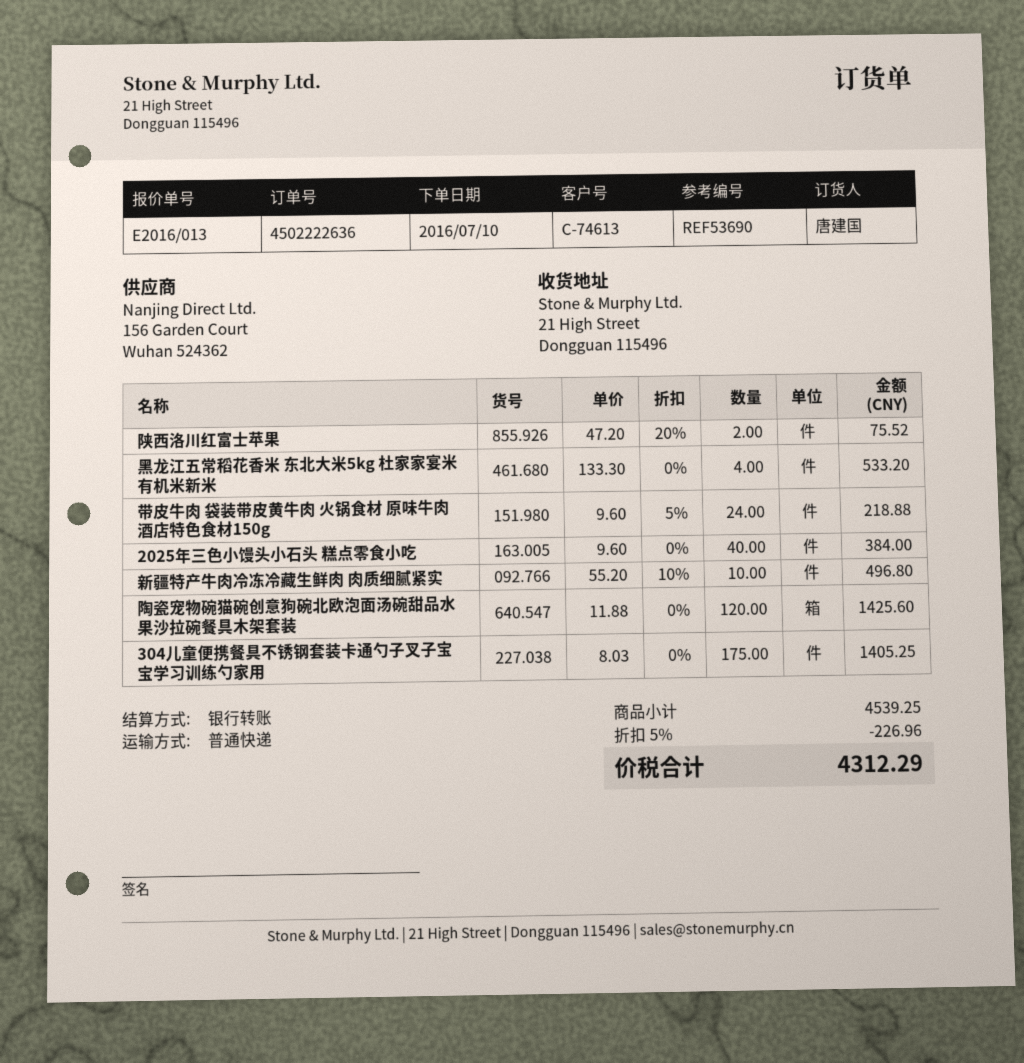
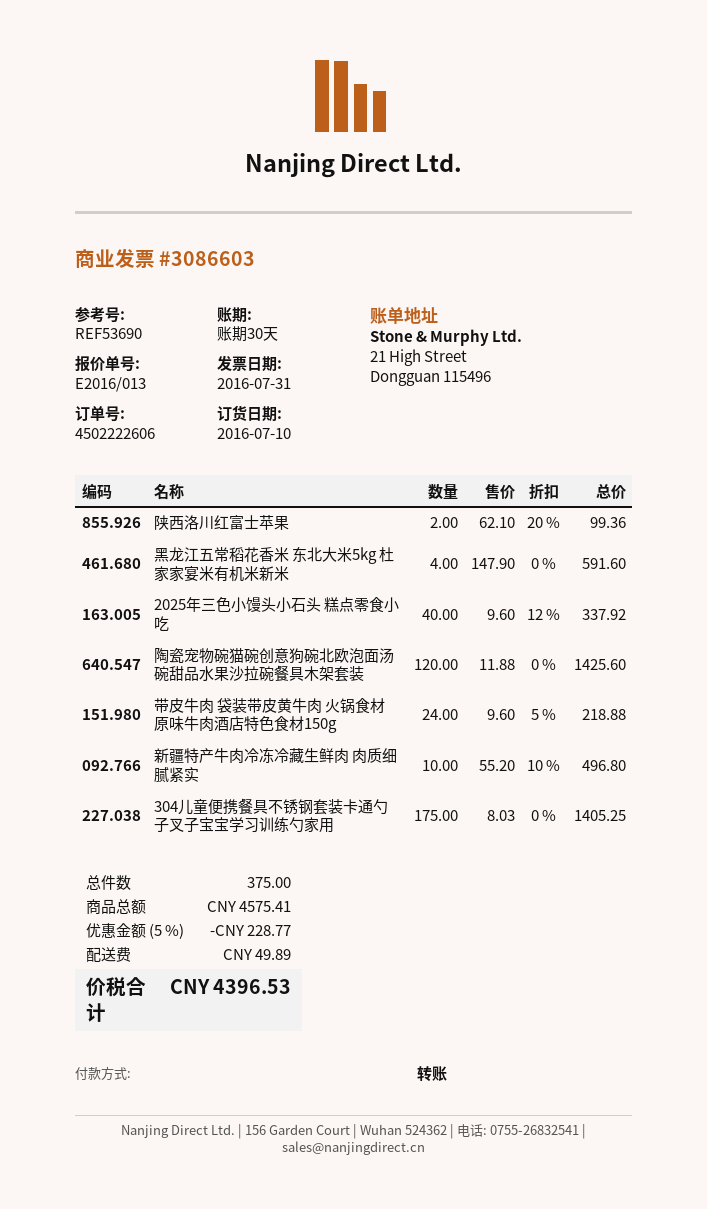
order number: 4502222636 -> 4502222606
陕西洛川红富士苹果: 2 x 47.20 - 20% = 75.52 -> 2 x 62.10 - 20% = 99.36
黑龙江五常稻花香米 东北大米5kg 杜家家宴米有机米新米: 4 x 133.30 = 533.20 -> 4 x 147.90 = 591.60
2025年三色小馒头小石头 糕点零食小吃: 40 x 9.60 = 384.00 -> 40 x 9.60 - 12% = 337.92
subtotal: 4539.25 -> 4575.41
discount: 5% = 226.96 -> 5% = 228.77
shipping: none -> 49.89
total: 4312.29 -> 4396.53

